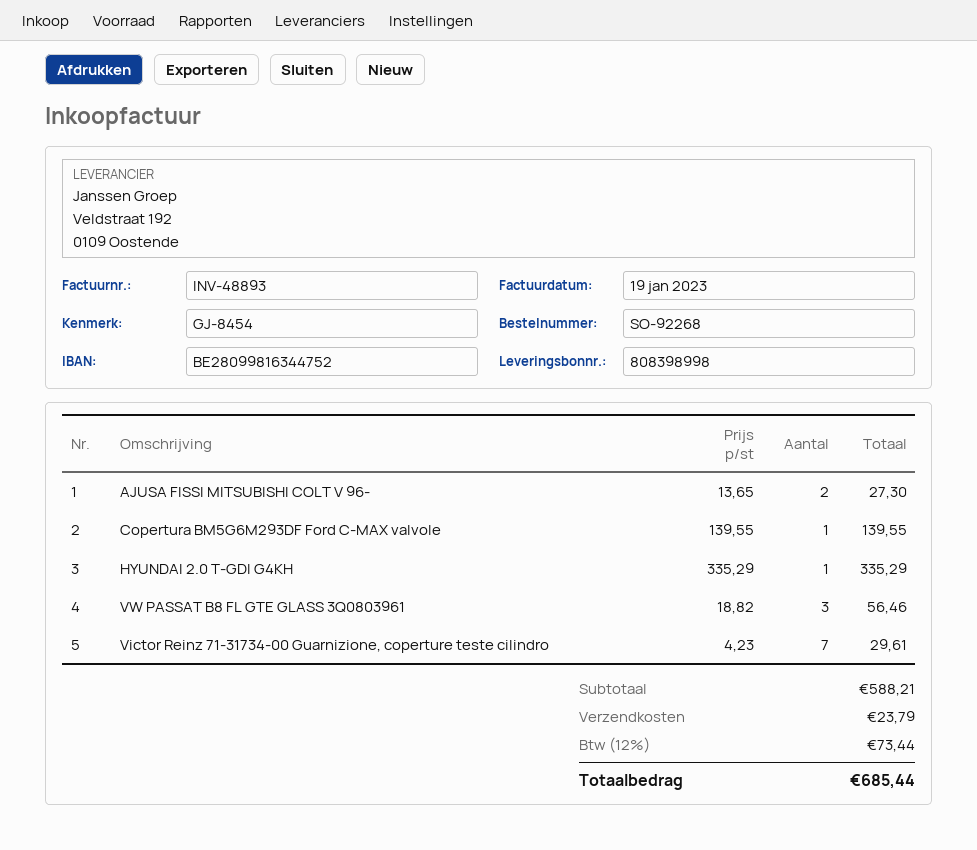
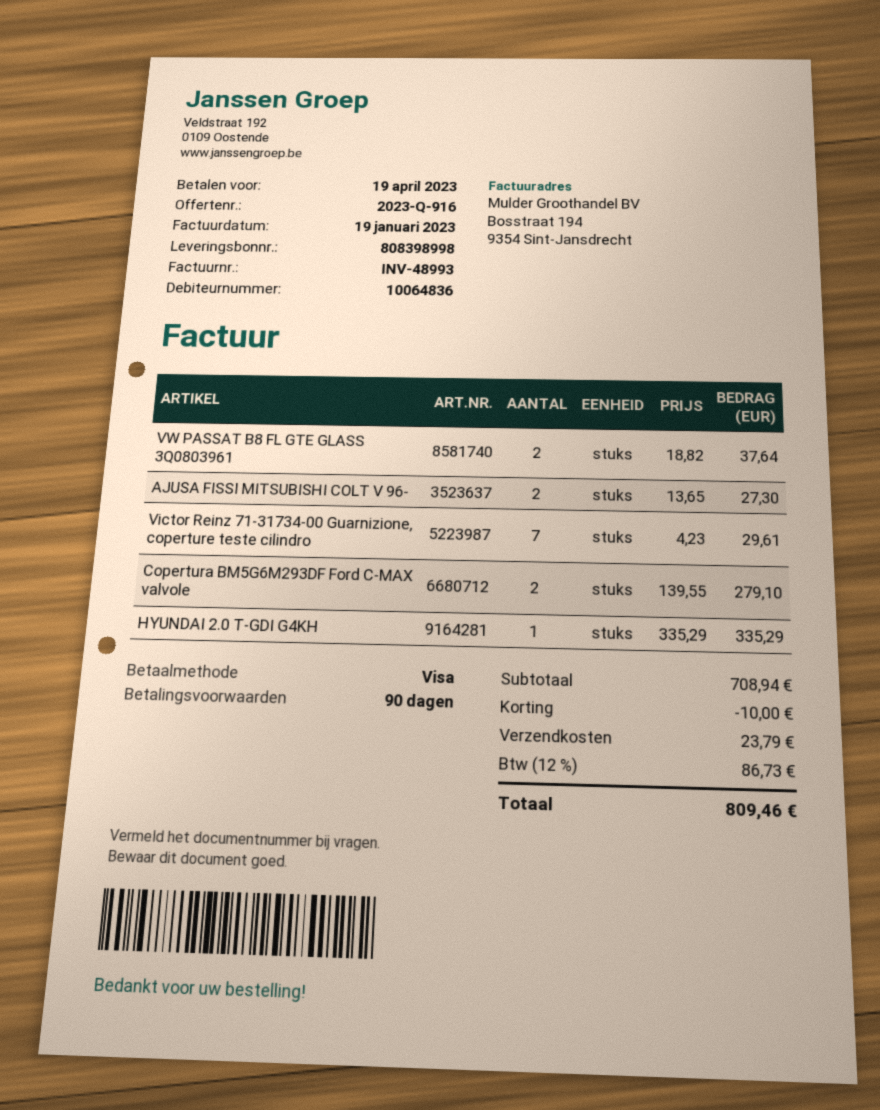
invoice number: INV-48893 -> INV-48993
Copertura BM5G6M293DF Ford C-MAX valvole: 1 x 139.55 = 139.55 -> 2 x 139.55 = 279.10
VW PASSAT B8 FL GTE GLASS 3Q0803961: 3 x 18.82 = 56.46 -> 2 x 18.82 = 37.64
subtotal: 588.21 -> 708.94
discount: none -> 10.00
tax: 12% = 73.44 -> 12% = 86.73
total: 685.44 -> 809.46

